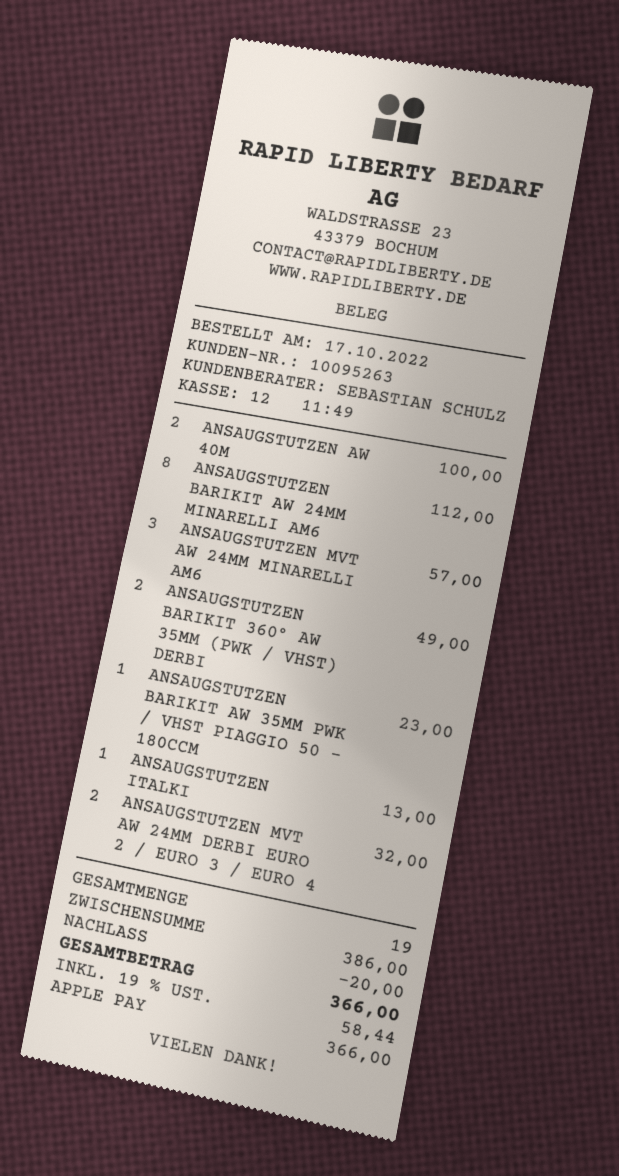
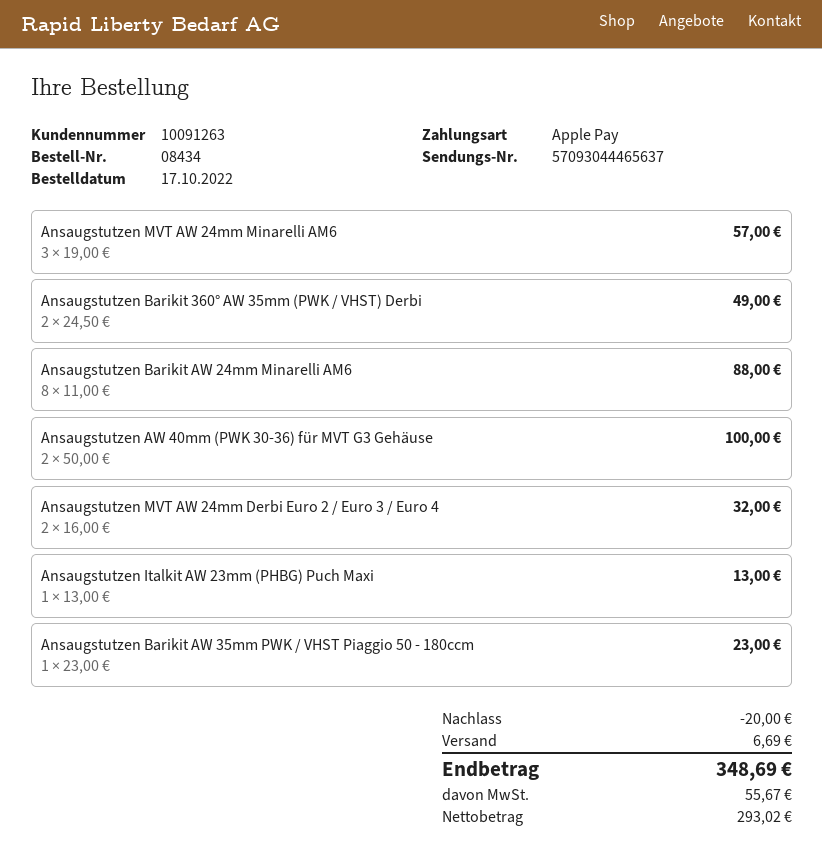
customer number: 10095263 -> 10091263
ANSAUGSTUTZEN BARIKIT AW 24MM MINARELLI AM6: 8 for 112.00 -> 8 for 88.00
shipping: none -> 6.69
tax: 58.44 -> 55.67
total: 366.00 -> 348.69

